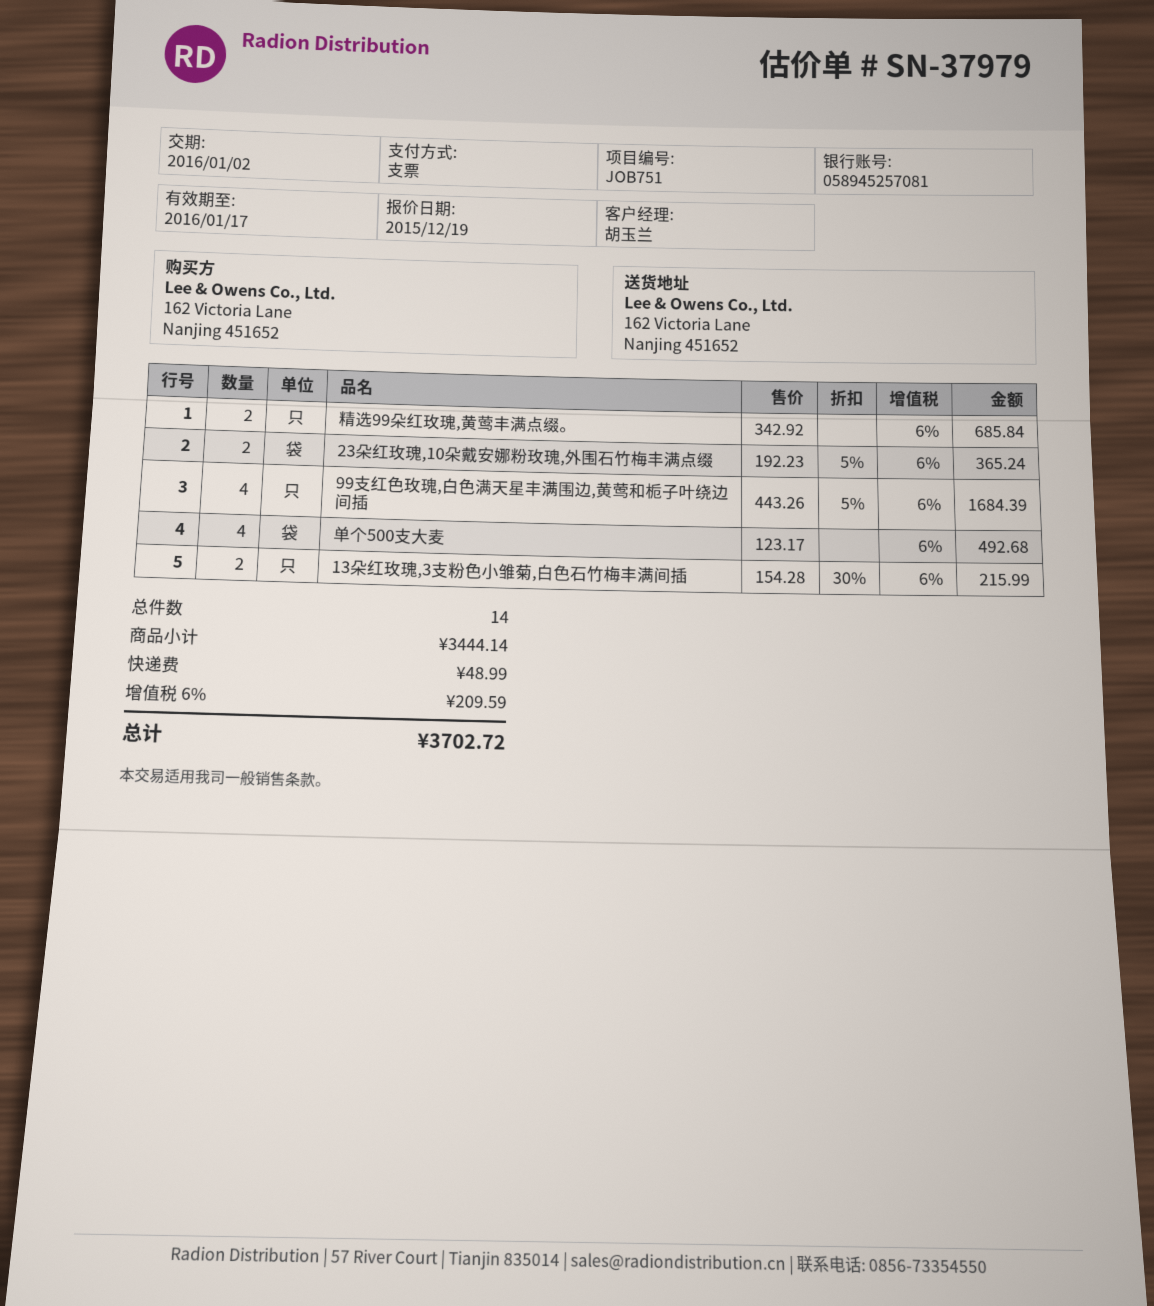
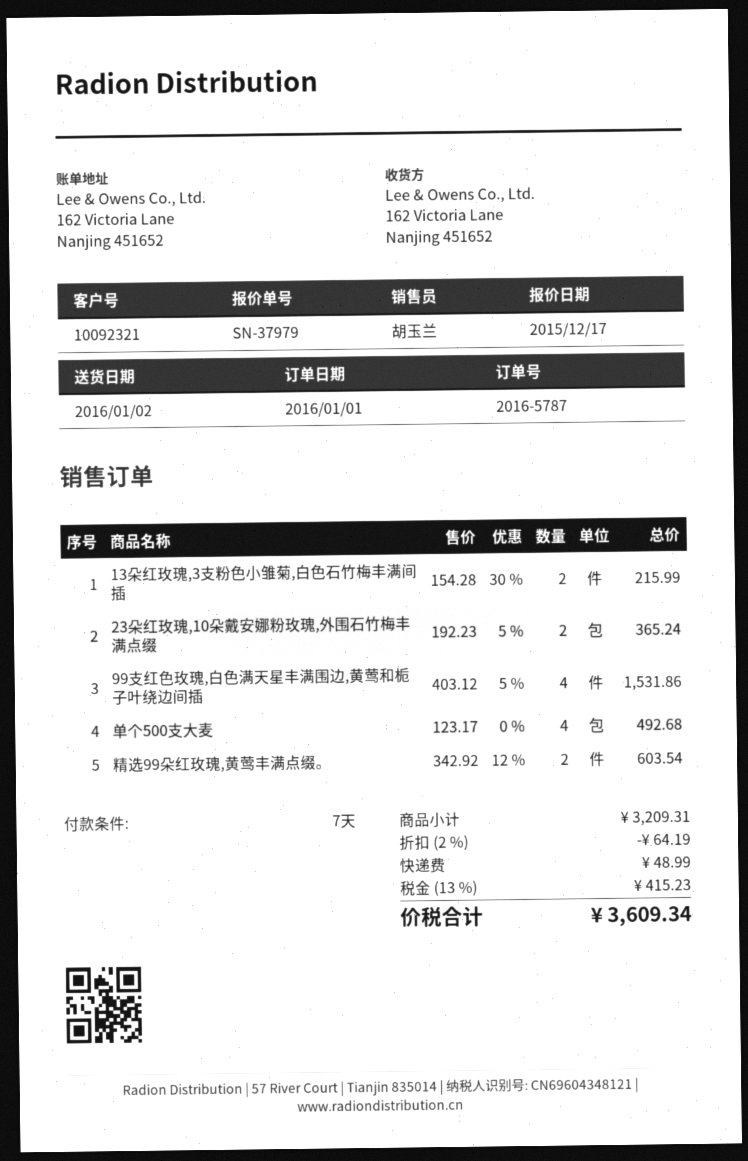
quote date: 2015-12-19 -> 2015-12-17
精选99朵红玫瑰,黄莺丰满点缀。: 2 x 342.92 = 685.84 -> 2 x 342.92 - 12% = 603.54
99支红色玫瑰,白色满天星丰满围边,黄莺和栀子叶绕边间插: 4 x 443.26 - 5% = 1684.39 -> 4 x 403.12 - 5% = 1531.86
subtotal: 3444.14 -> 3209.31
discount: none -> 2% = 64.19
tax: 6% = 209.59 -> 13% = 415.23
total: 3702.72 -> 3609.34

